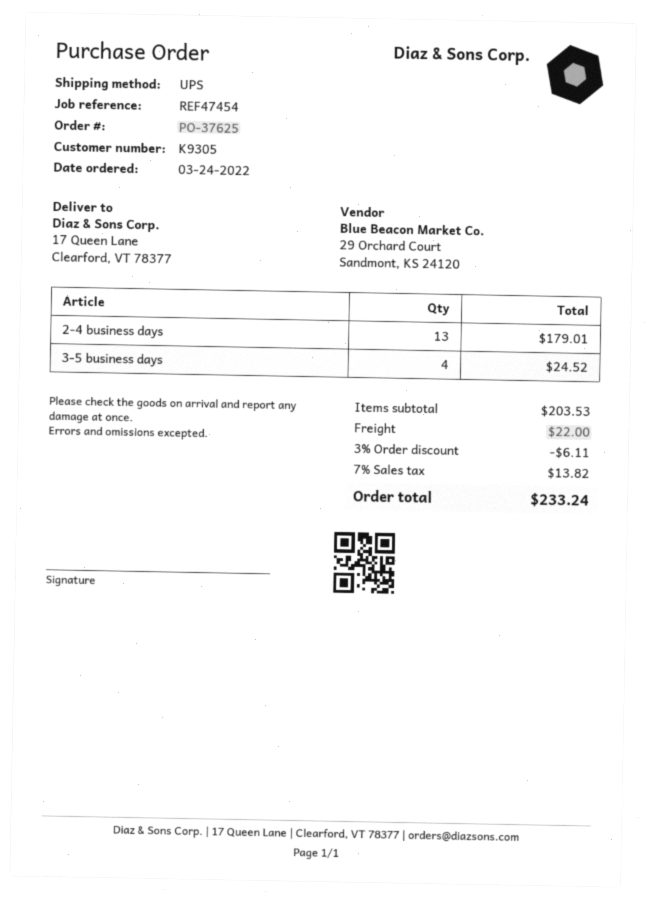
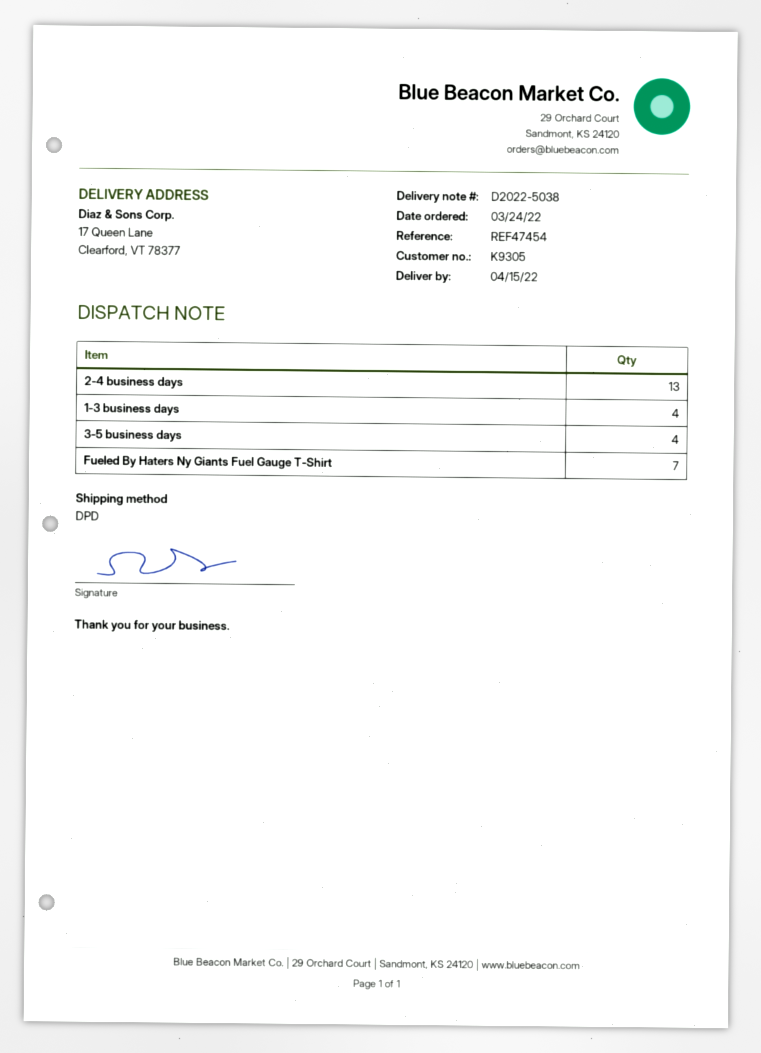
shipping method: UPS -> DPD
1-3 business days: none -> 4
Fueled By Haters Ny Giants Fuel Gauge T-Shirt: none -> 7

